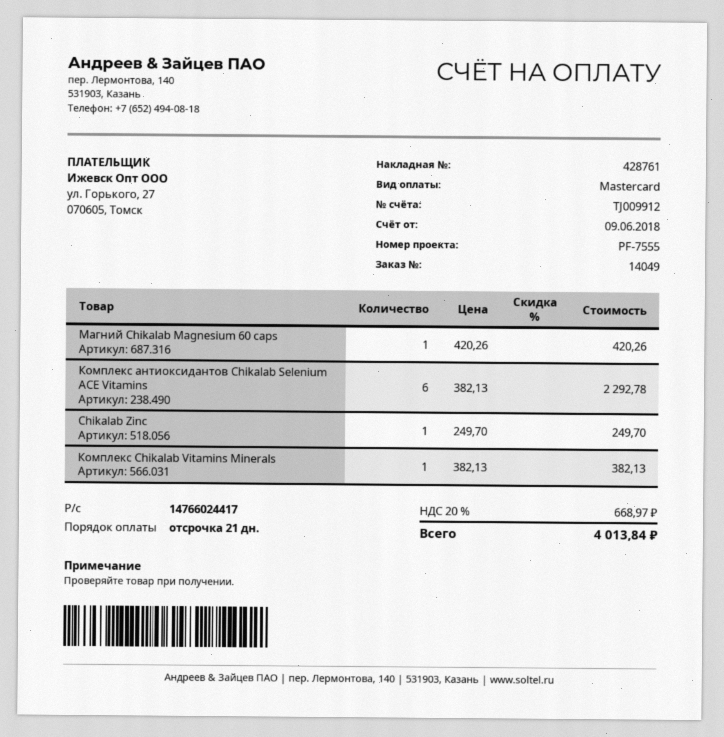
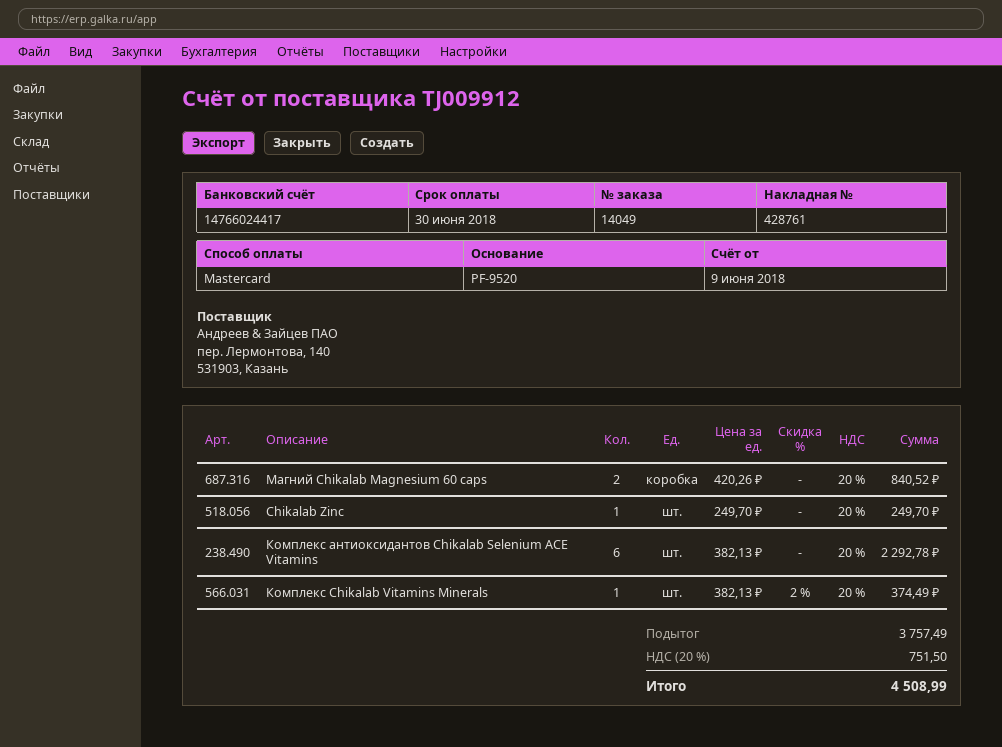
reference: PF-7555 -> PF-9520
Магний Chikalab Magnesium 60 caps: 1 x 420.26 = 420.26 -> 2 x 420.26 = 840.52
Комплекс Chikalab Vitamins Minerals: 1 x 382.13 = 382.13 -> 1 x 382.13 - 2% = 374.49
tax: 20% = 668.97 -> 20% = 751.50
total: 4013.84 -> 4508.99

